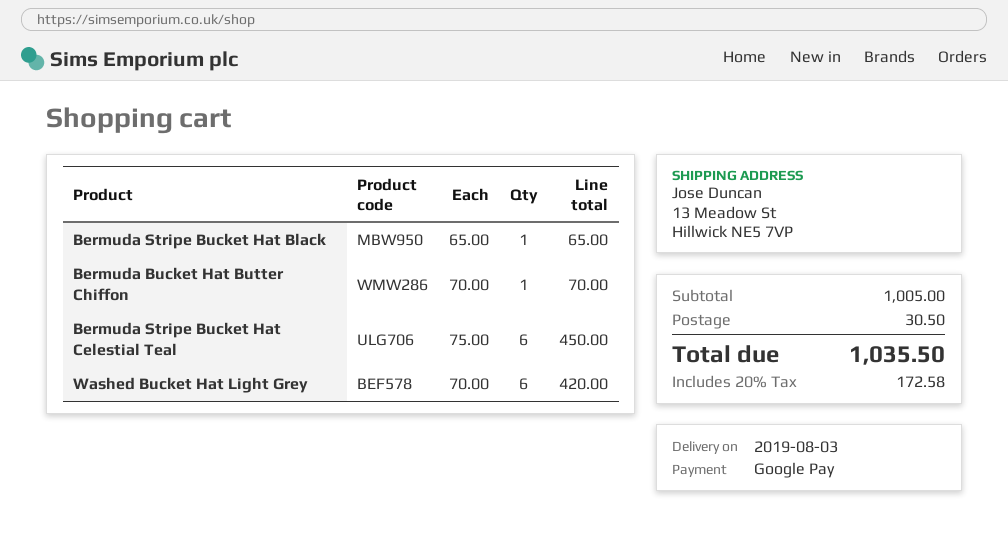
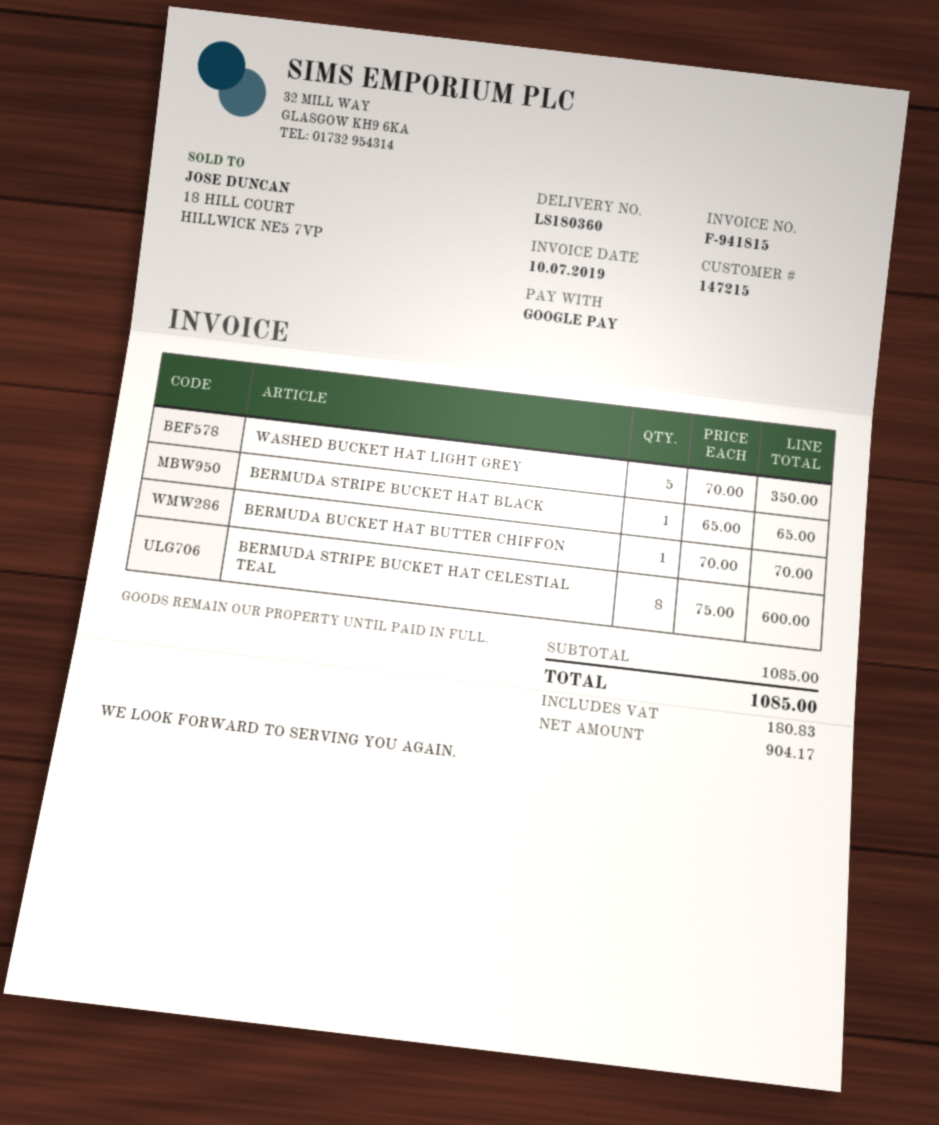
Bermuda Stripe Bucket Hat Celestial Teal: 6 x 75.00 = 450.00 -> 8 x 75.00 = 600.00
Washed Bucket Hat Light Grey: 6 x 70.00 = 420.00 -> 5 x 70.00 = 350.00
subtotal: 1005.00 -> 1085.00
shipping: 30.50 -> none
tax: 172.58 -> 180.83
total: 1035.50 -> 1085.00

